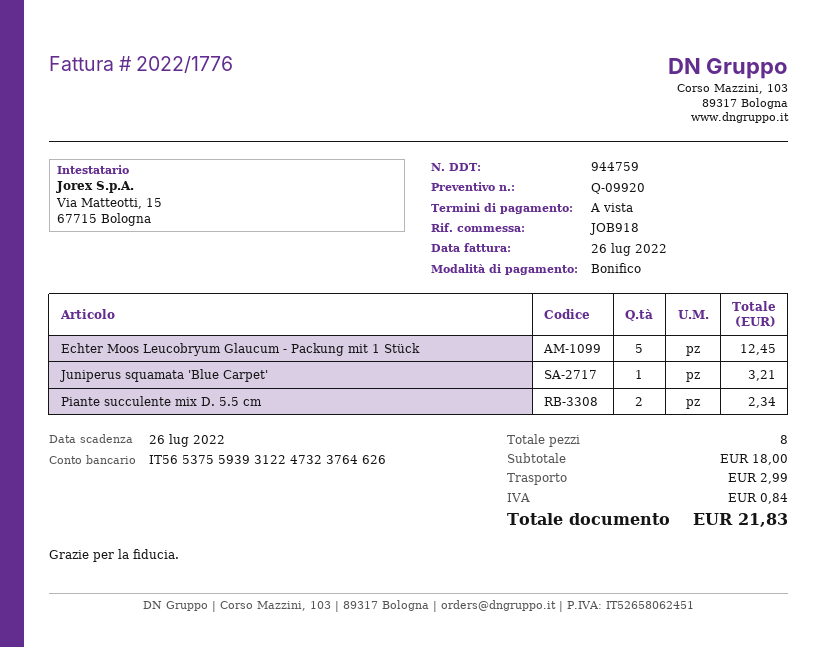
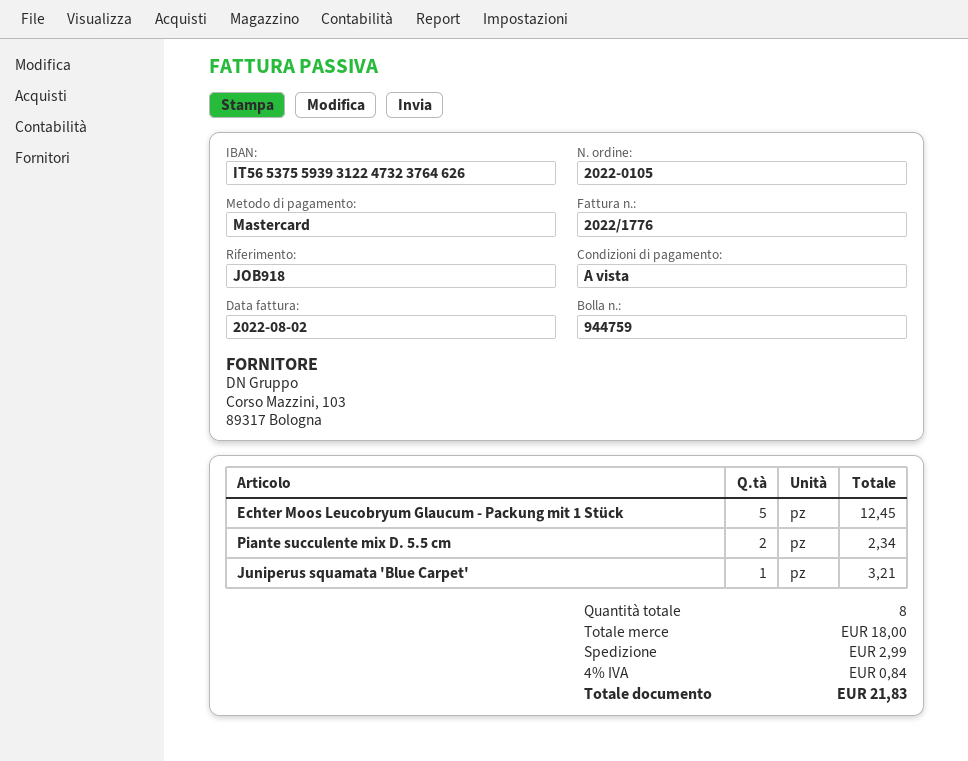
invoice date: 2022-07-26 -> 2022-08-02
payment method: bank transfer -> Mastercard

